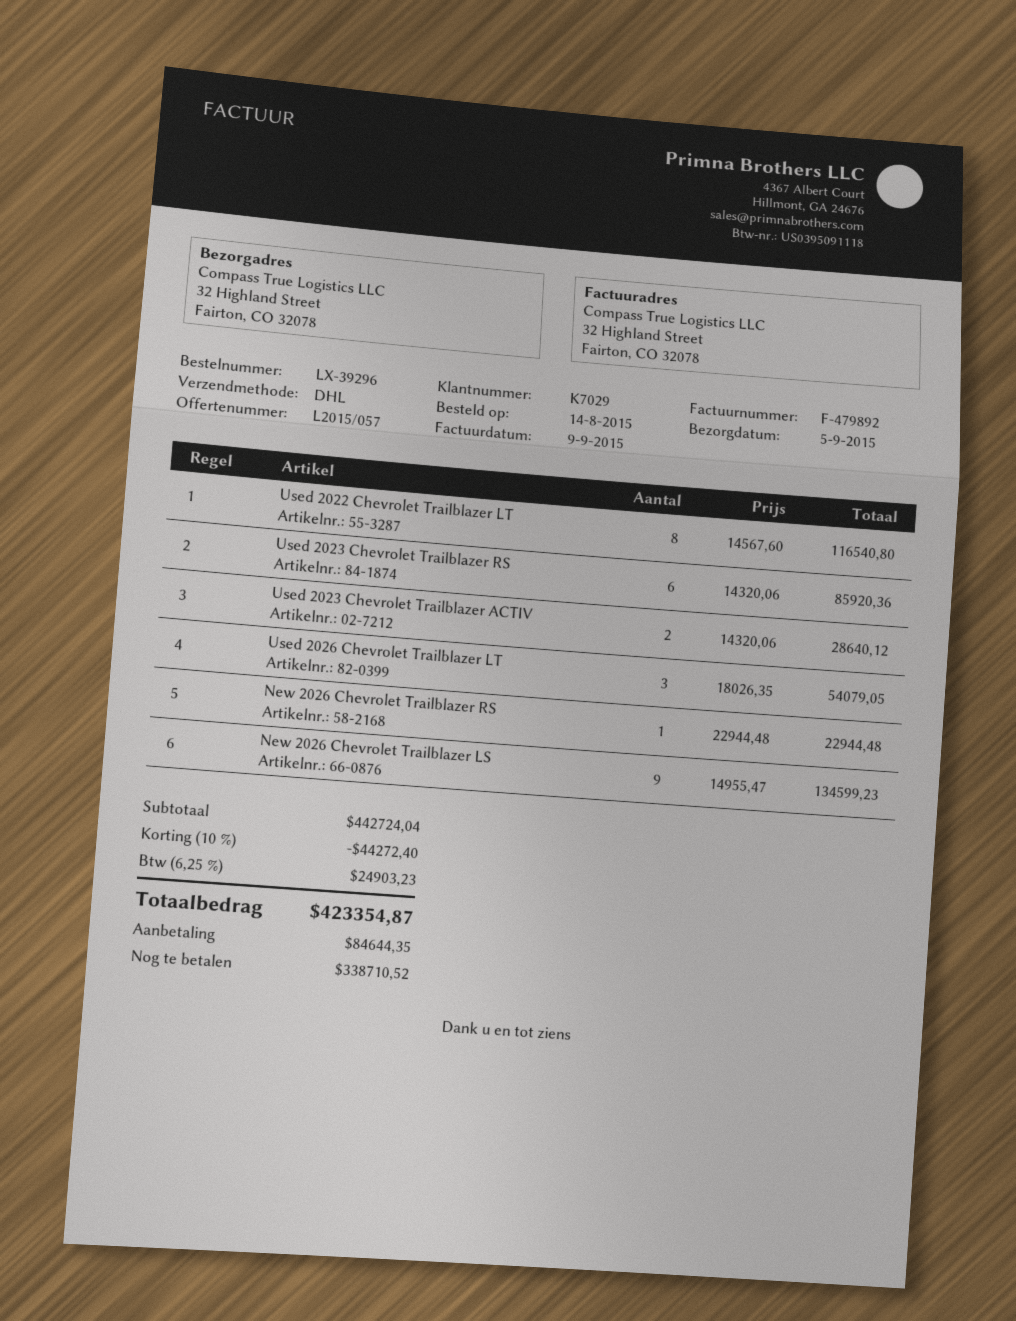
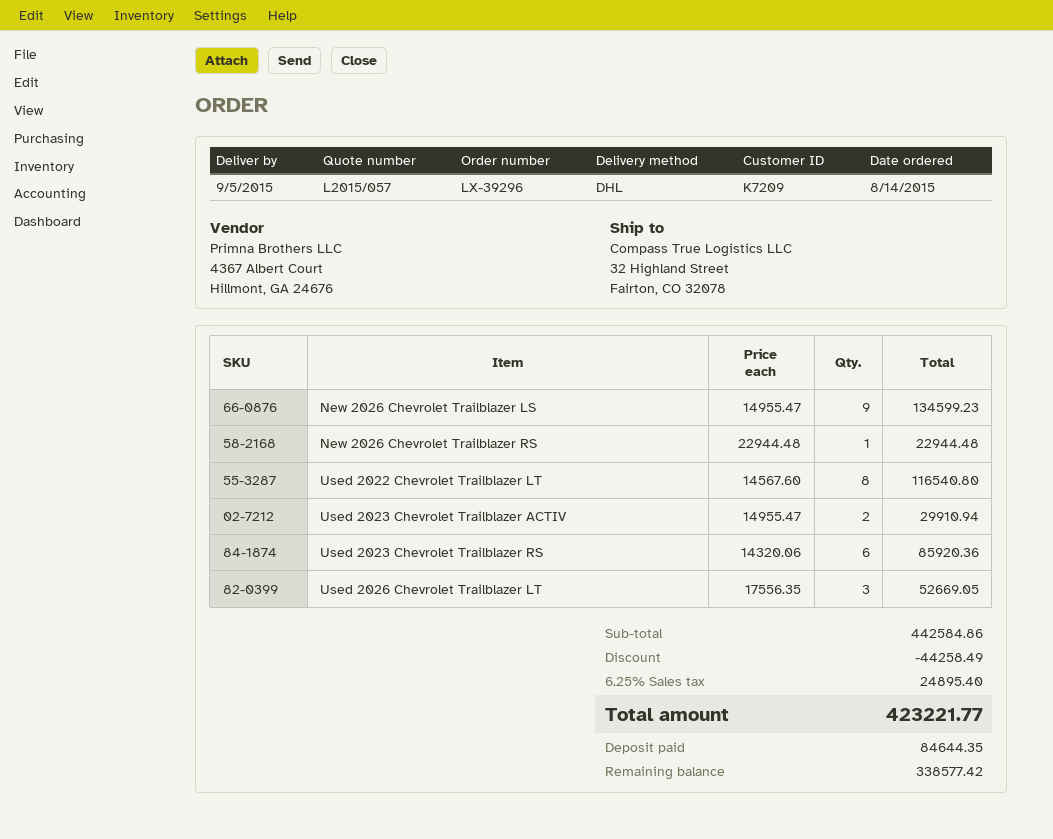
customer number: K7029 -> K7209
Used 2023 Chevrolet Trailblazer ACTIV: 2 x 14320.06 = 28640.12 -> 2 x 14955.47 = 29910.94
Used 2026 Chevrolet Trailblazer LT: 3 x 18026.35 = 54079.05 -> 3 x 17556.35 = 52669.05
subtotal: 442724.04 -> 442584.86
discount: 44272.40 -> 44258.49
tax: 6.25% = 24903.23 -> 6.25% = 24895.40
total: 423354.87 -> 423221.77
balance: 338710.52 -> 338577.42

